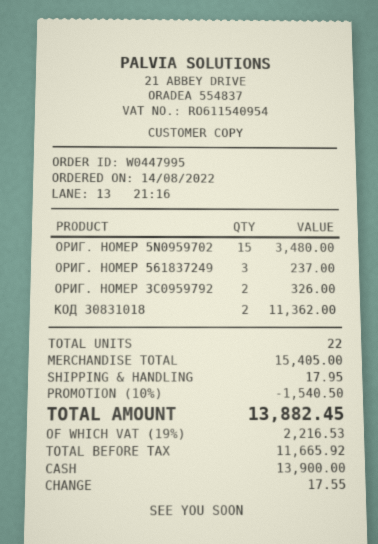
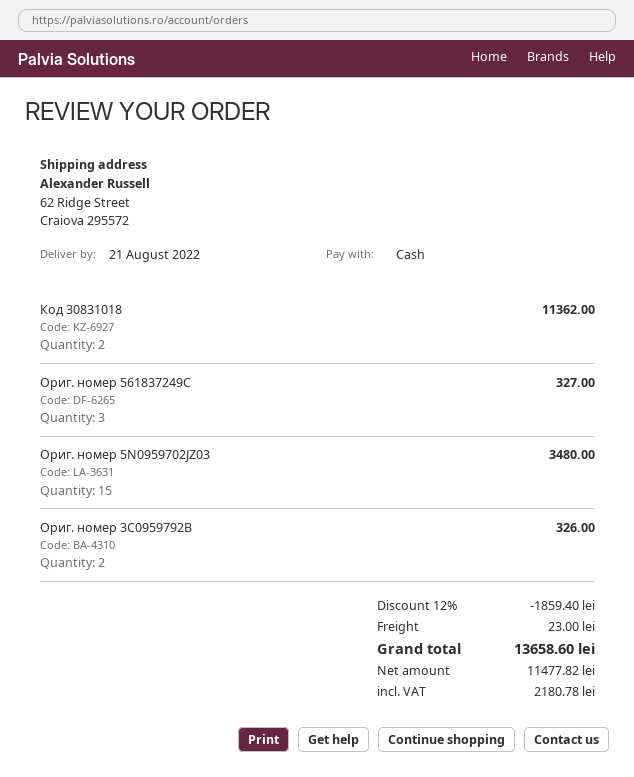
ОРИГ. НОМЕР 561837249: 3 for 237.00 -> 3 for 327.00
discount: 10% = 1540.50 -> 12% = 1859.40
shipping: 17.95 -> 23.00
net: 11665.92 -> 11477.82
tax: 2216.53 -> 2180.78
total: 13882.45 -> 13658.60

